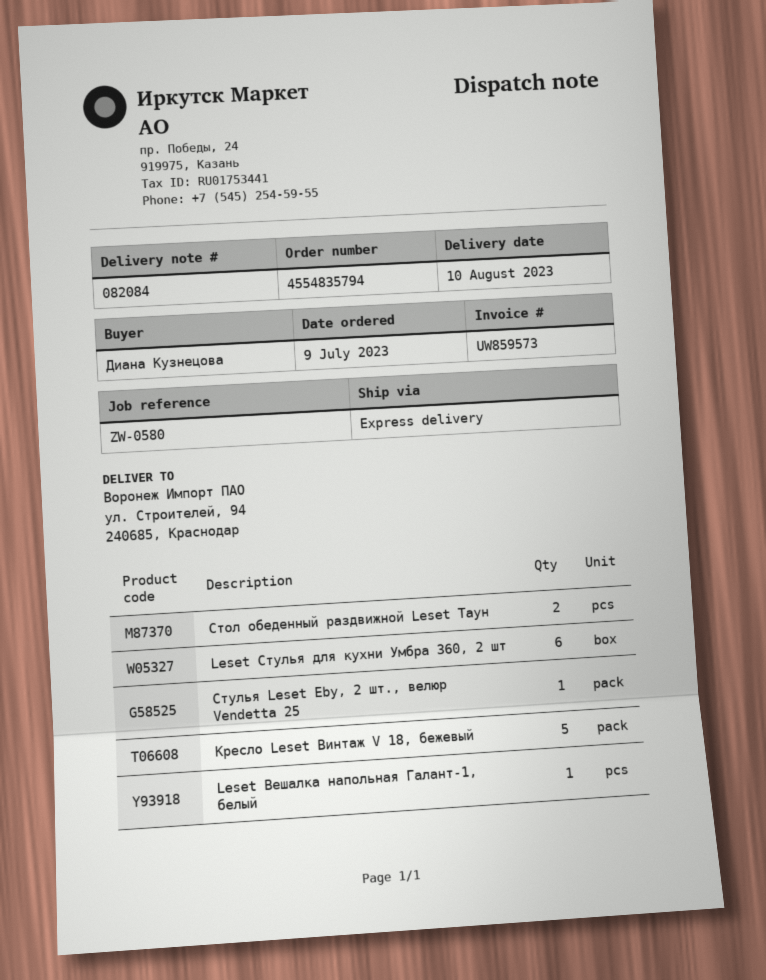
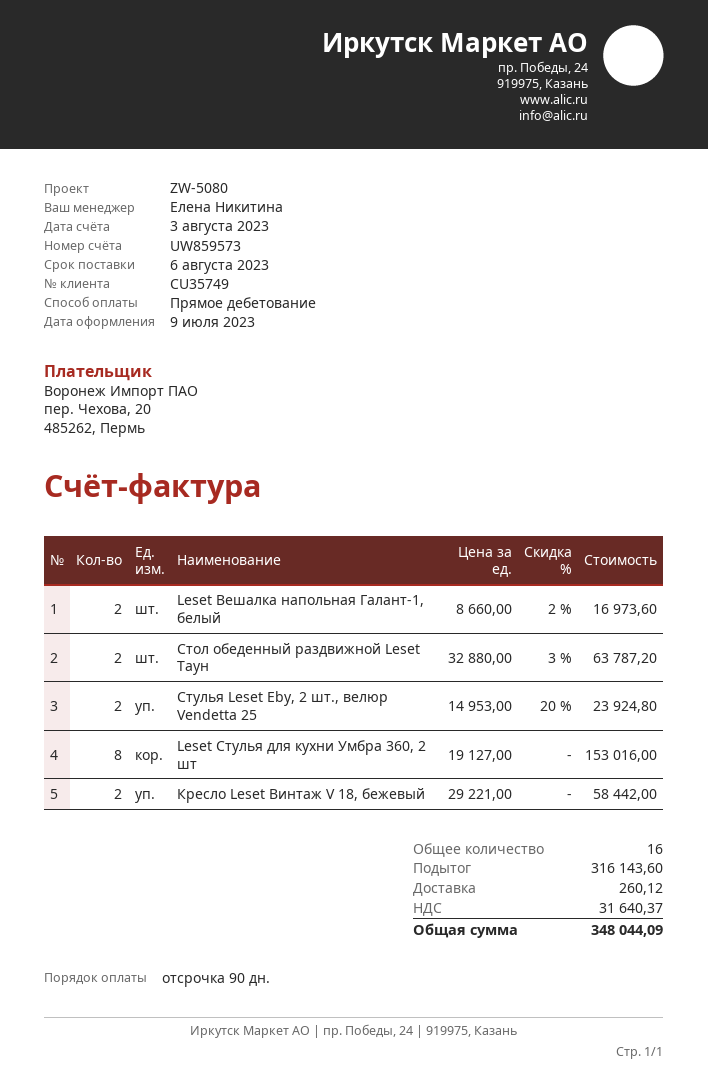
delivery date: 2023-08-10 -> 2023-08-06
reference: ZW-0580 -> ZW-5080
Leset Стулья для кухни Умбра 360, 2 шт: 6 -> 8
Стулья Leset Eby, 2 шт., велюр Vendetta 25: 1 -> 2
Кресло Leset Винтаж V 18, бежевый: 5 -> 2
Leset Вешалка напольная Галант-1, белый: 1 -> 2

